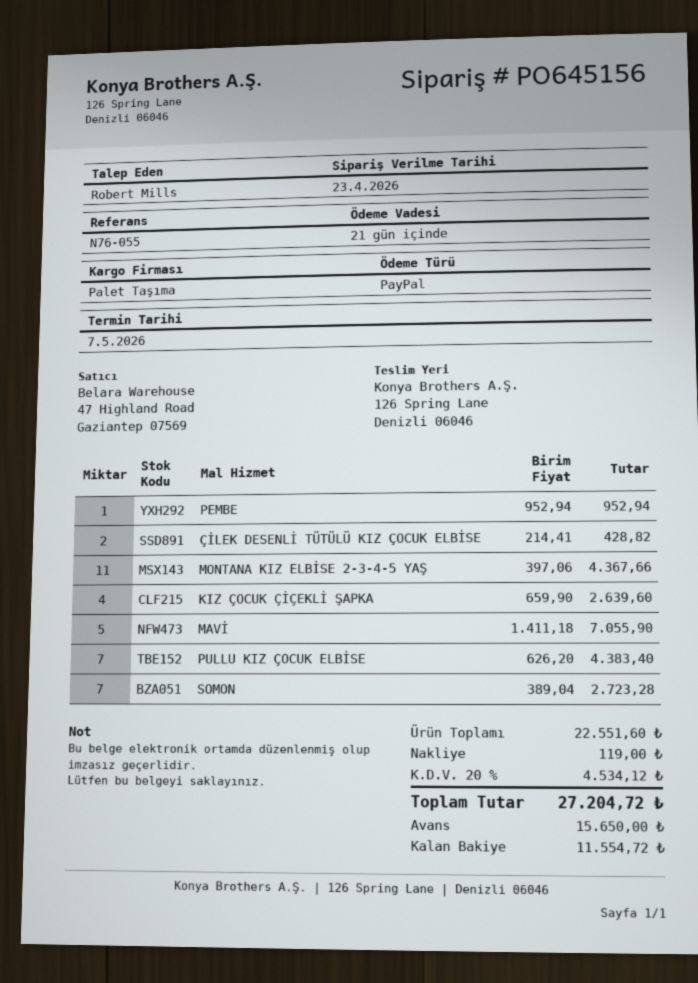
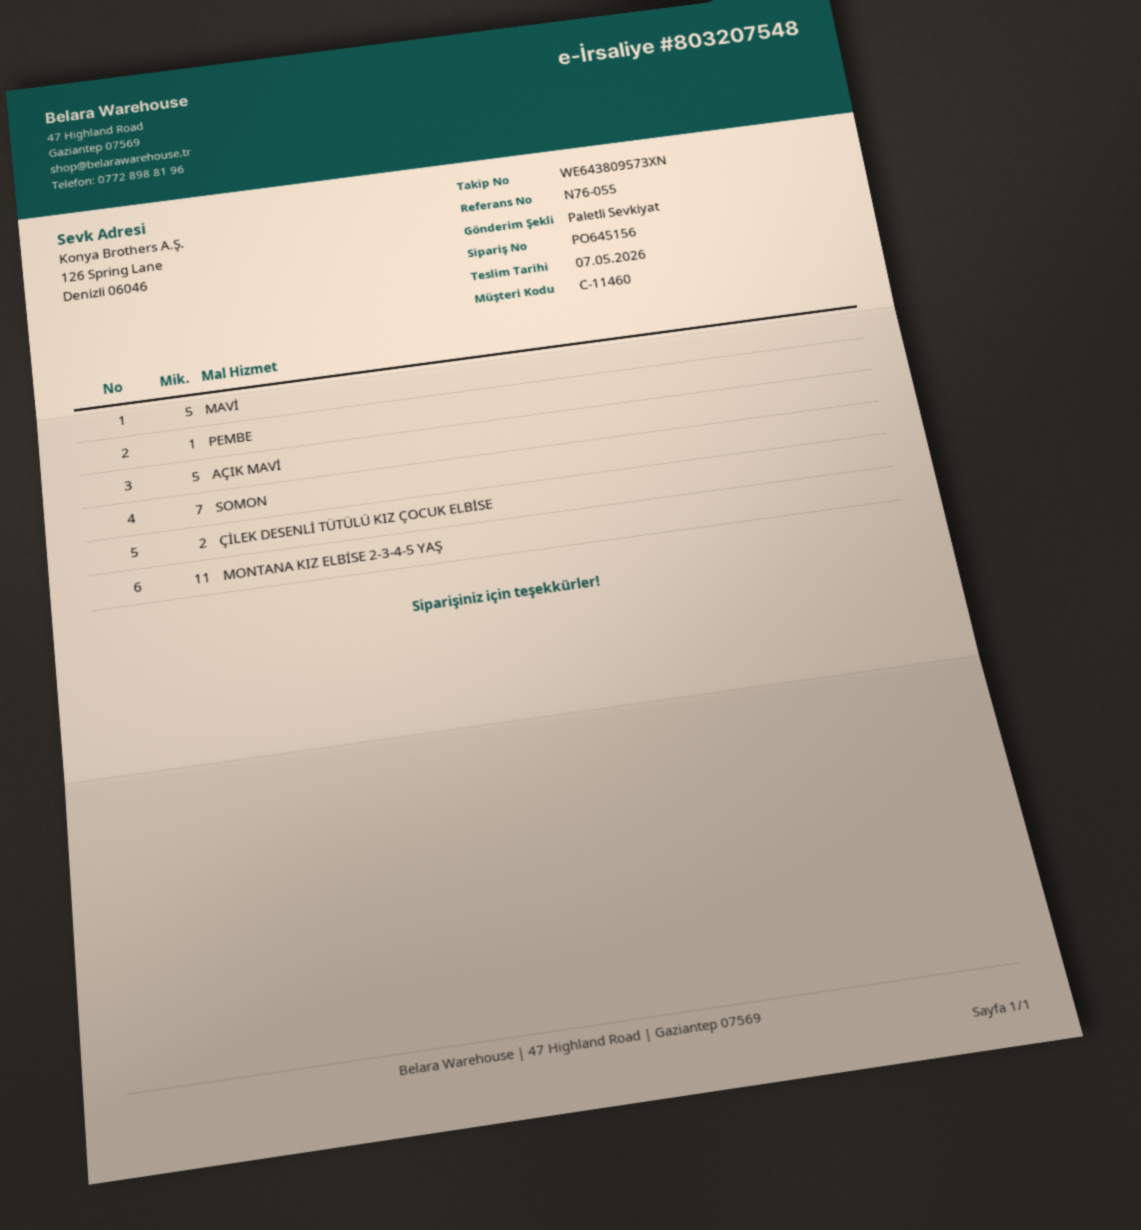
KIZ ÇOCUK ÇİÇEKLİ ŞAPKA: 4 -> none
PULLU KIZ ÇOCUK ELBİSE: 7 -> none
AÇIK MAVİ: none -> 5

